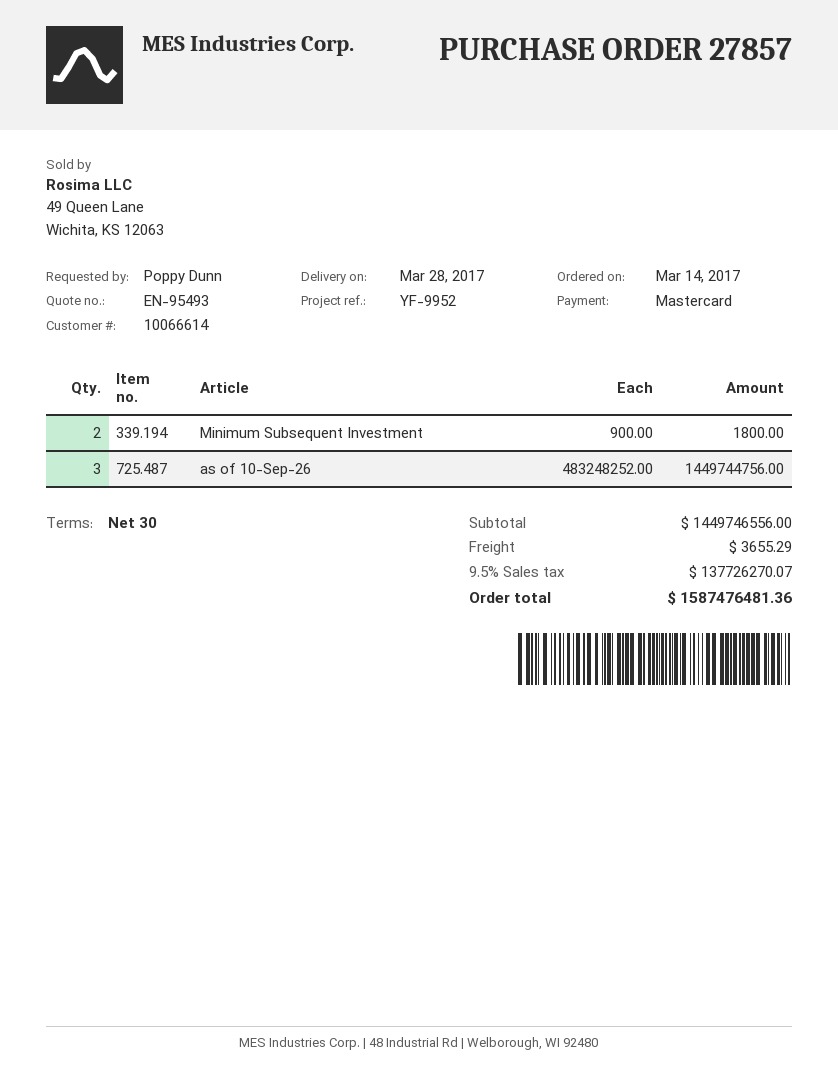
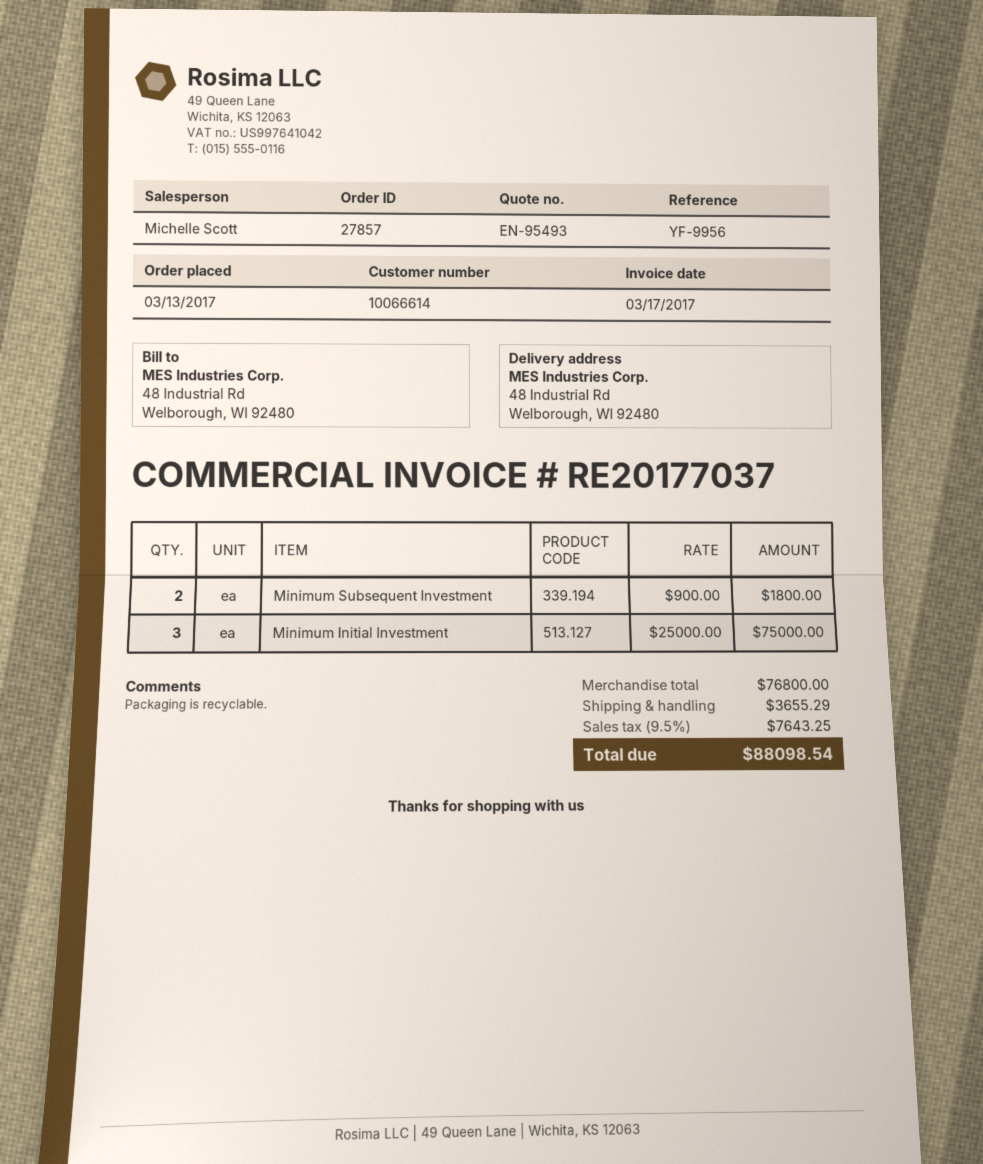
order date: 2017-03-14 -> 2017-03-13
reference: YF-9952 -> YF-9956
as of 10-Sep-26: 3 x 483248252.00 = 1449744756.00 -> none
Minimum Initial Investment: none -> 3 x 25000.00 = 75000.00
subtotal: 1449746556.00 -> 76800.00
tax: 9.5% = 137726270.07 -> 9.5% = 7643.25
total: 1587476481.36 -> 88098.54

